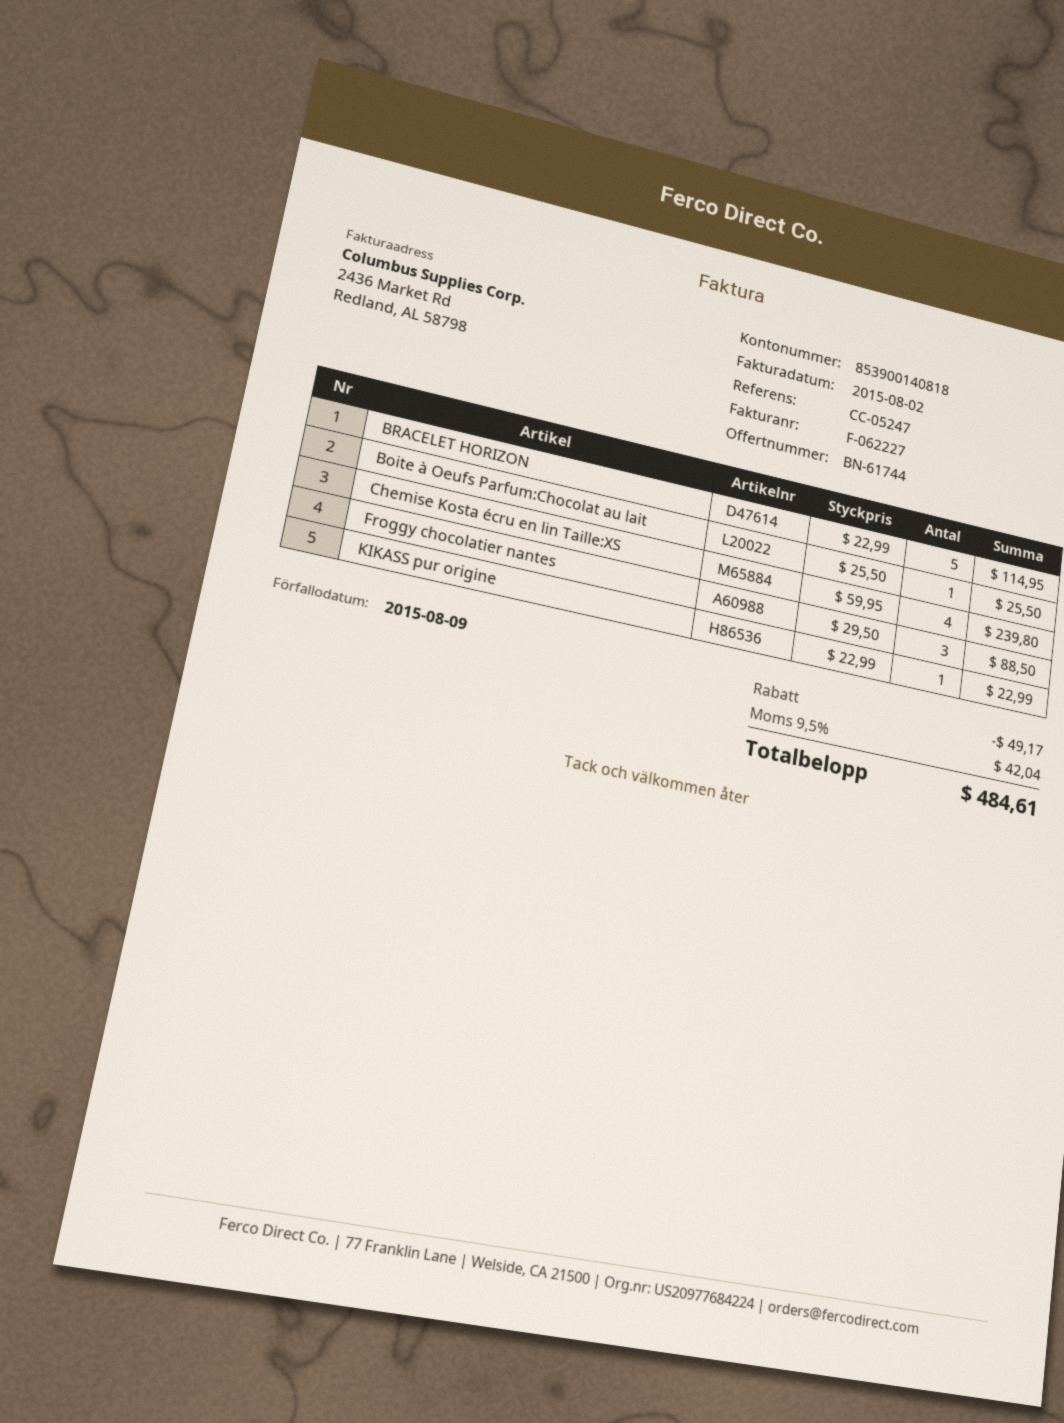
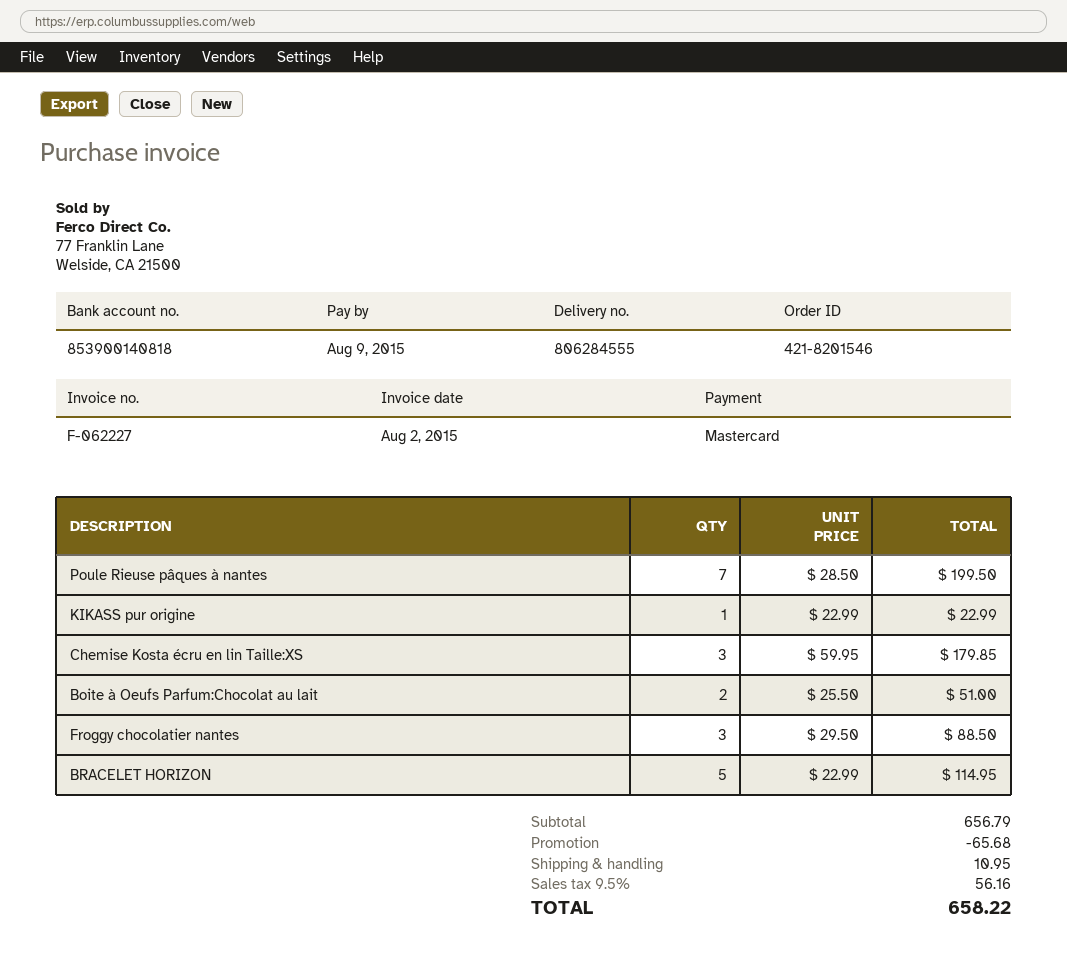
Boite à Oeufs Parfum:Chocolat au lait: 1 x 25.50 = 25.50 -> 2 x 25.50 = 51.00
Chemise Kosta écru en lin Taille:XS: 4 x 59.95 = 239.80 -> 3 x 59.95 = 179.85
Poule Rieuse pâques à nantes: none -> 7 x 28.50 = 199.50
discount: 49.17 -> 65.68
shipping: none -> 10.95
tax: 9.5% = 42.04 -> 9.5% = 56.16
total: 484.61 -> 658.22

